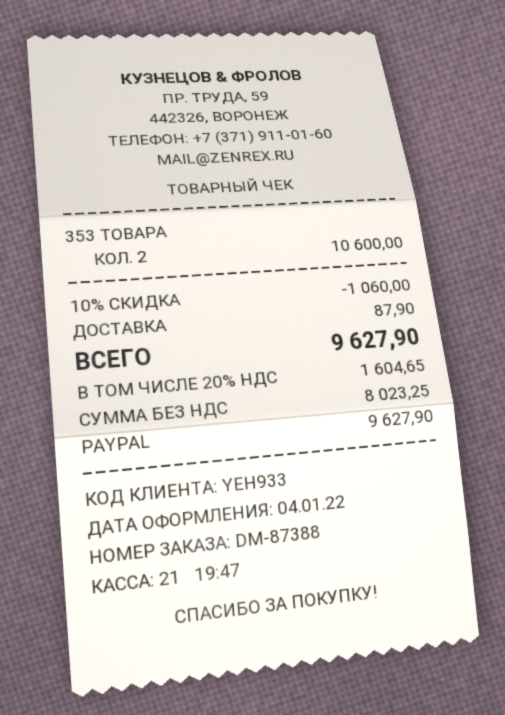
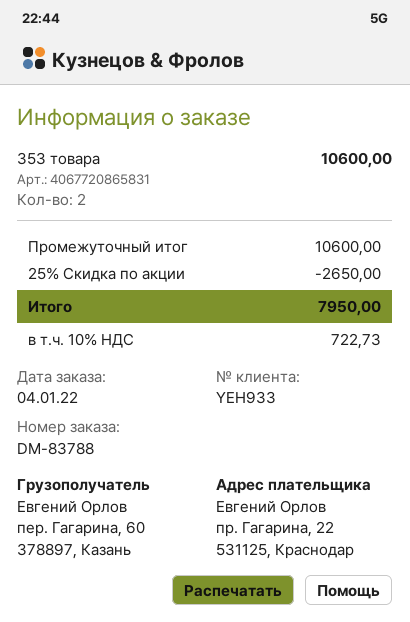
order number: DM-87388 -> DM-83788
discount: 10% = 1060.00 -> 25% = 2650.00
shipping: 87.90 -> none
tax: 20% = 1604.65 -> 10% = 722.73
total: 9627.90 -> 7950.00

